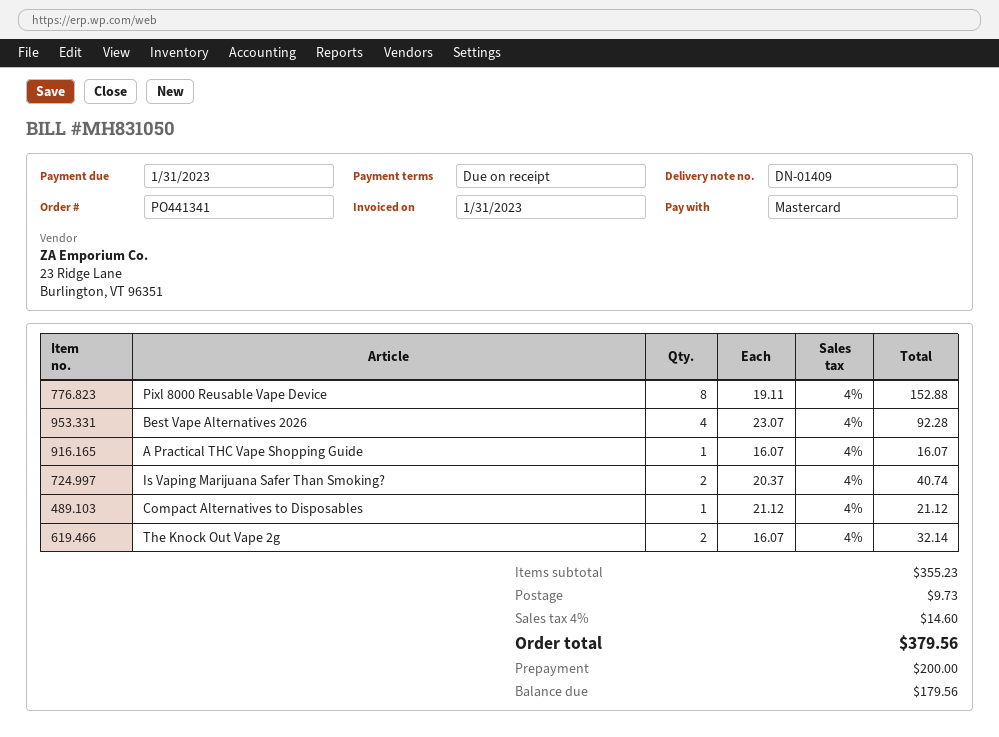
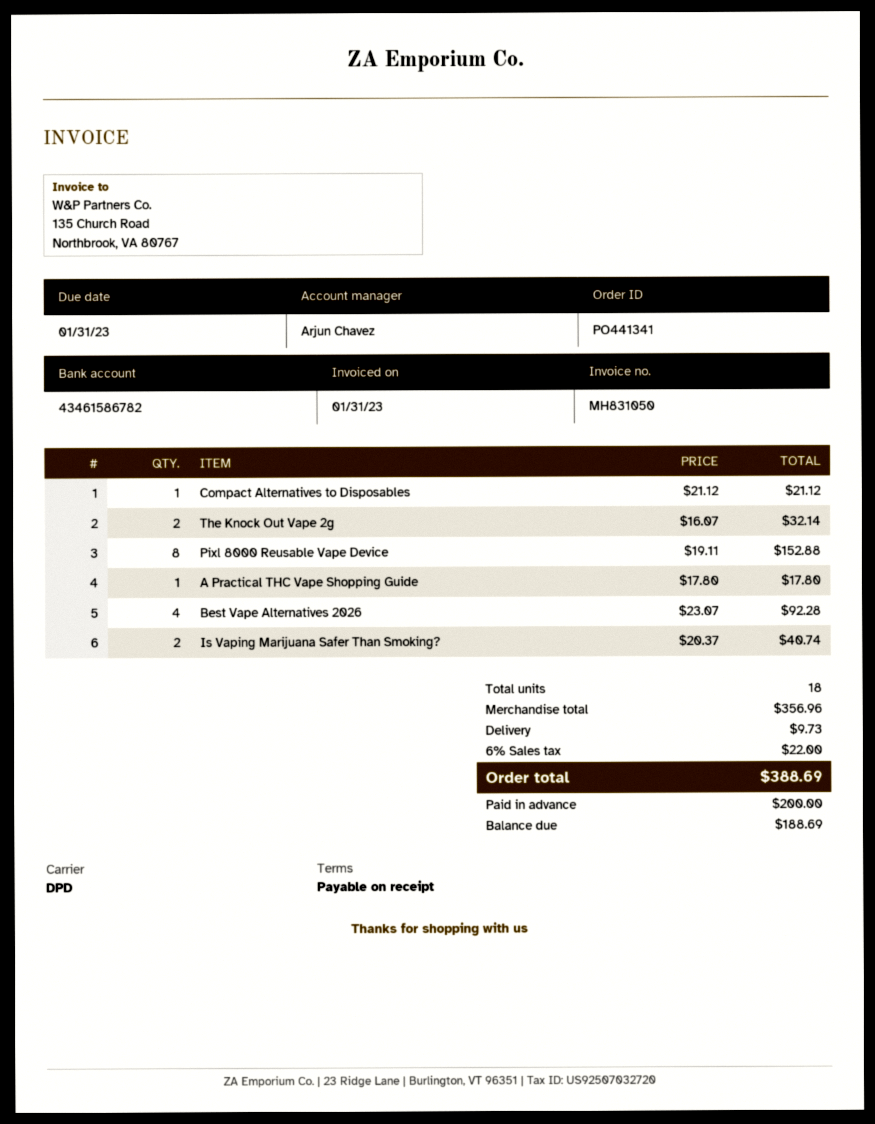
A Practical THC Vape Shopping Guide: 1 x 16.07 = 16.07 -> 1 x 17.80 = 17.80
subtotal: 355.23 -> 356.96
tax: 4% = 14.60 -> 6% = 22.00
total: 379.56 -> 388.69
balance: 179.56 -> 188.69

